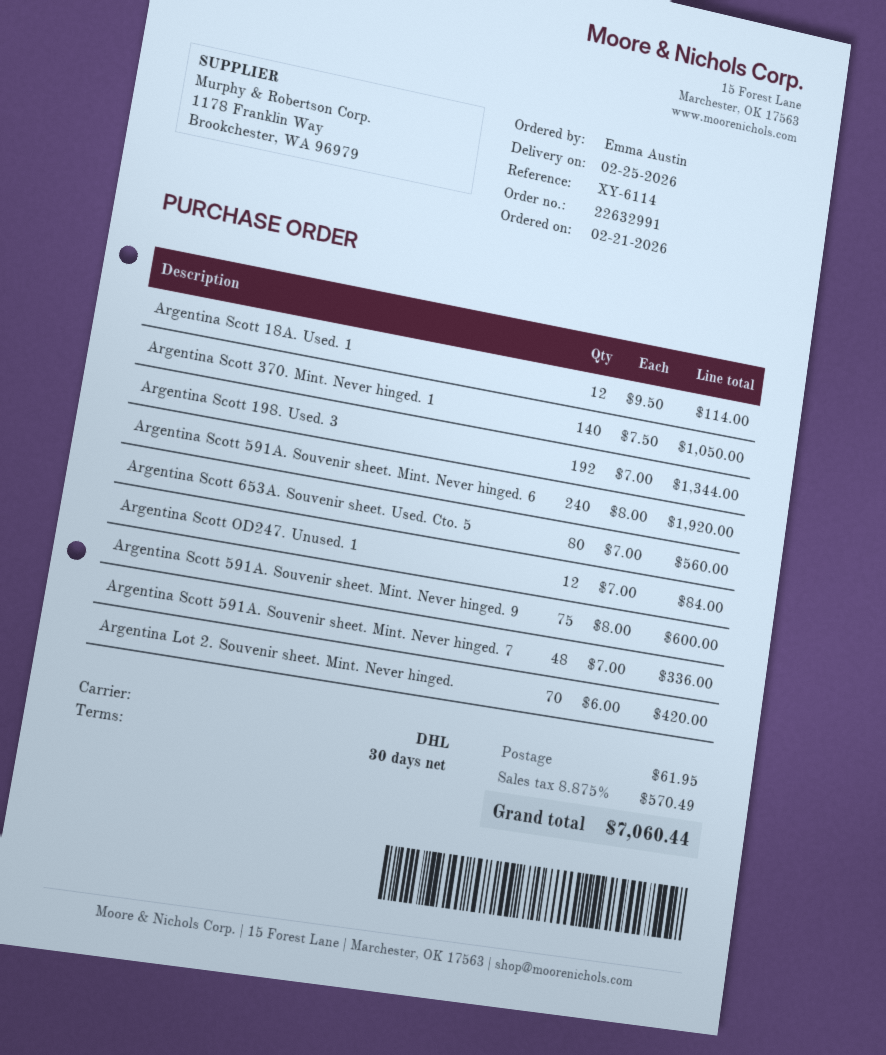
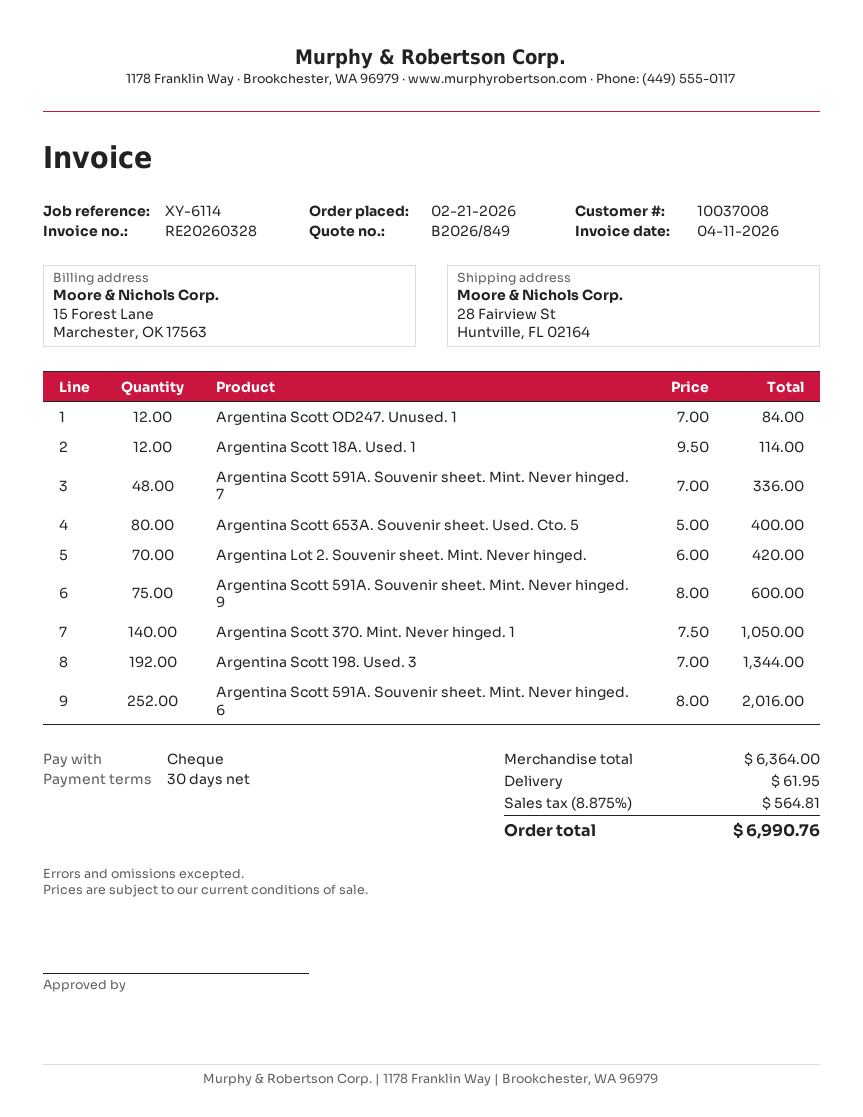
Argentina Scott 591A. Souvenir sheet. Mint. Never hinged. 6: 240 x 8.00 = 1920.00 -> 252 x 8.00 = 2016.00
Argentina Scott 653A. Souvenir sheet. Used. Cto. 5: 80 x 7.00 = 560.00 -> 80 x 5.00 = 400.00
tax: 8.875% = 570.49 -> 8.875% = 564.81
total: 7060.44 -> 6990.76

